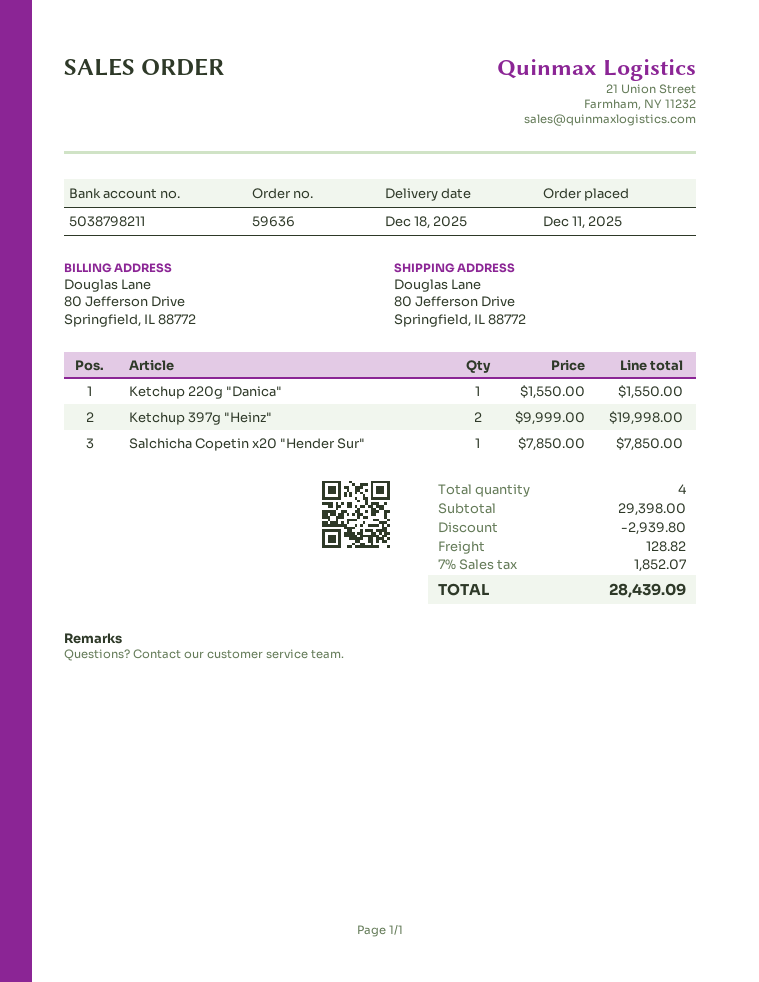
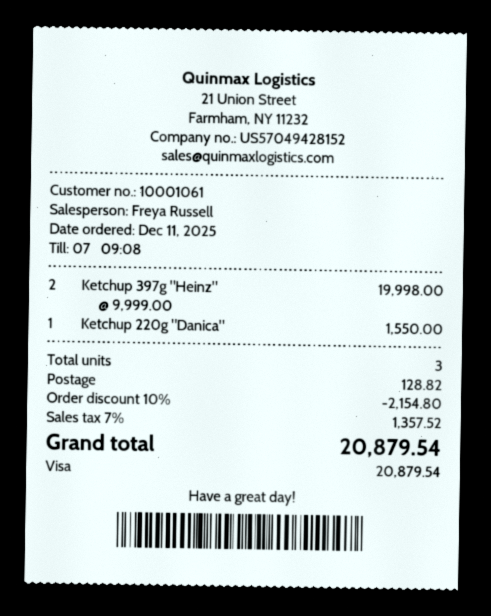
Salchicha Copetin x20 "Hender Sur": 1 x 7850.00 = 7850.00 -> none
total quantity: 4 -> 3
discount: 2939.80 -> 2154.80
tax: 7% = 1852.07 -> 7% = 1357.52
total: 28439.09 -> 20879.54

